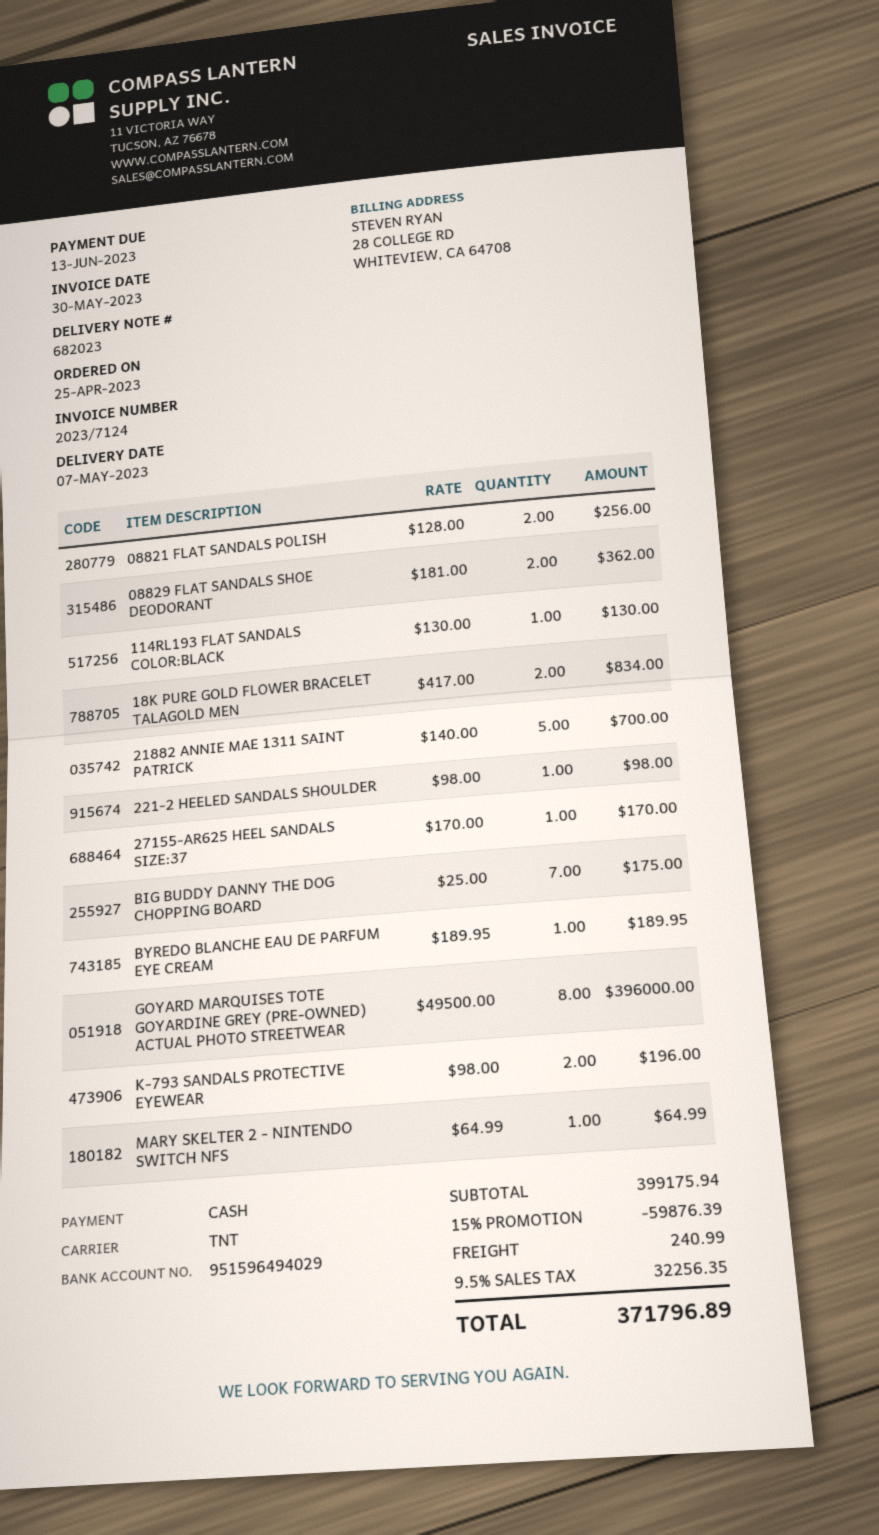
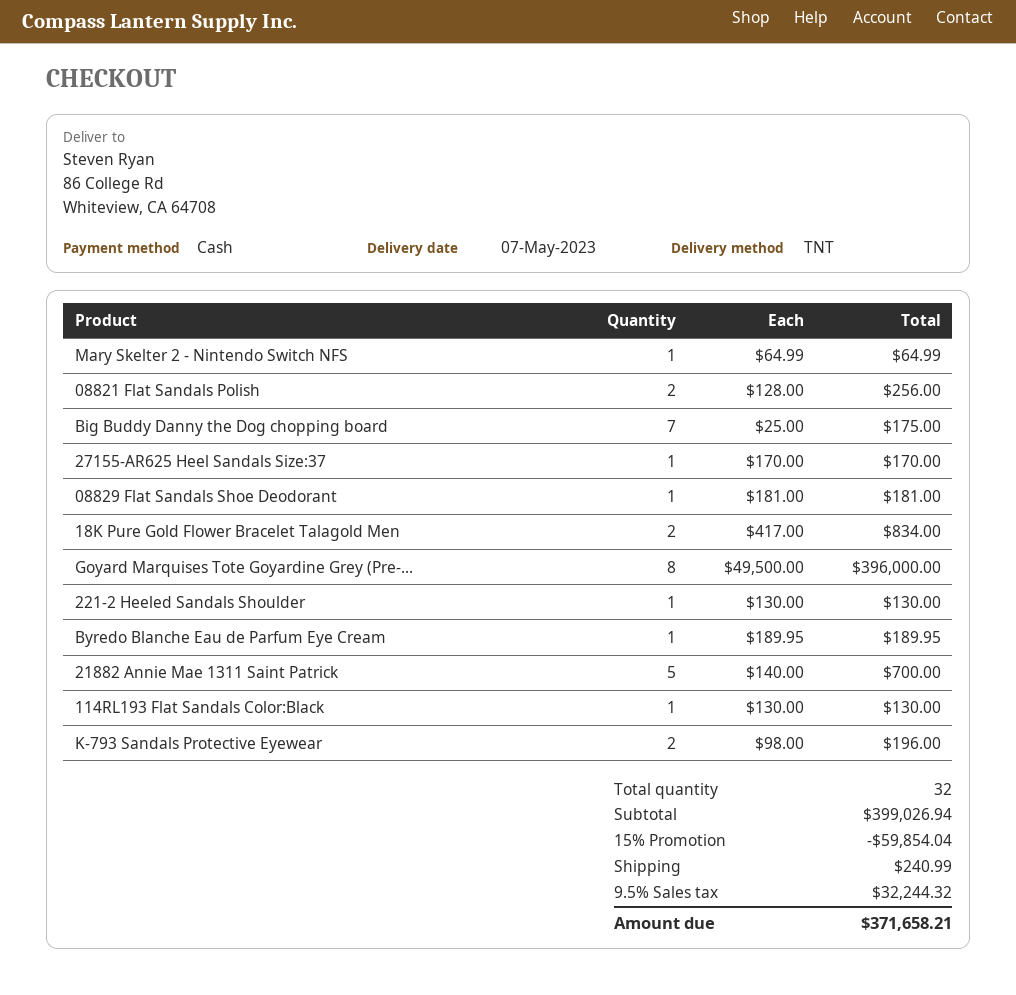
08829 FLAT SANDALS SHOE DEODORANT: 2 x 181.00 = 362.00 -> 1 x 181.00 = 181.00
221-2 HEELED SANDALS SHOULDER: 1 x 98.00 = 98.00 -> 1 x 130.00 = 130.00
subtotal: 399175.94 -> 399026.94
discount: 15% = 59876.39 -> 15% = 59854.04
tax: 9.5% = 32256.35 -> 9.5% = 32244.32
total: 371796.89 -> 371658.21

